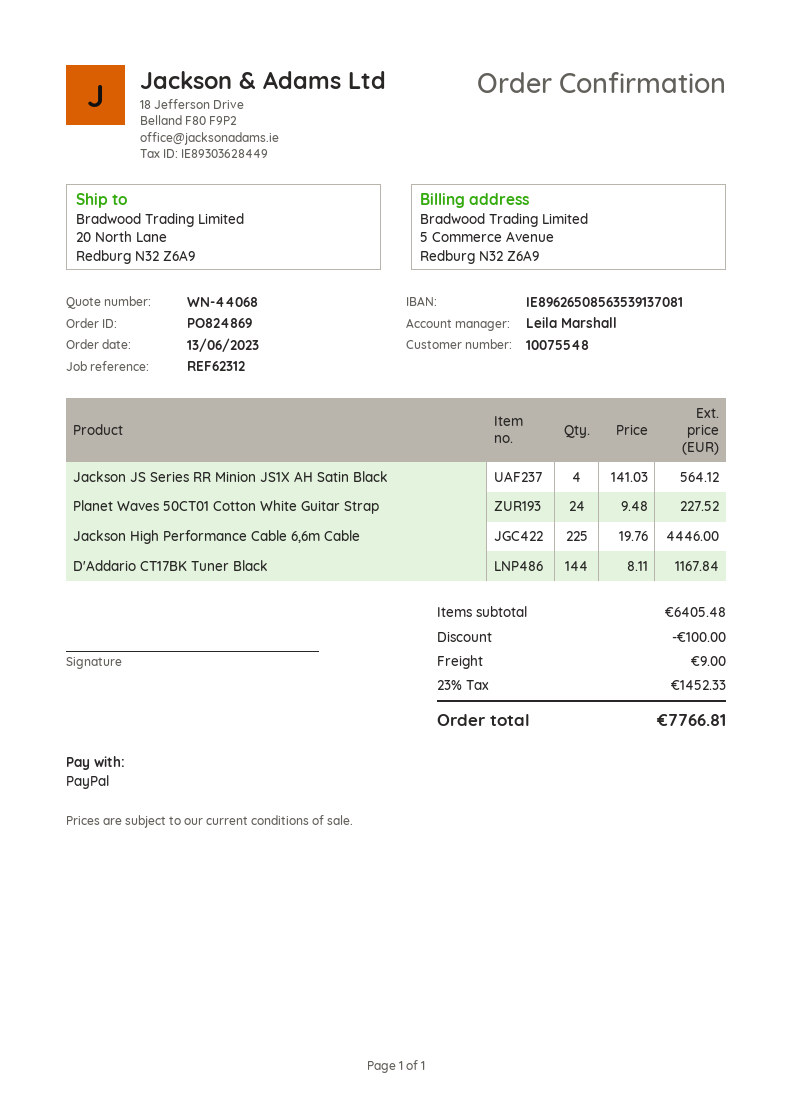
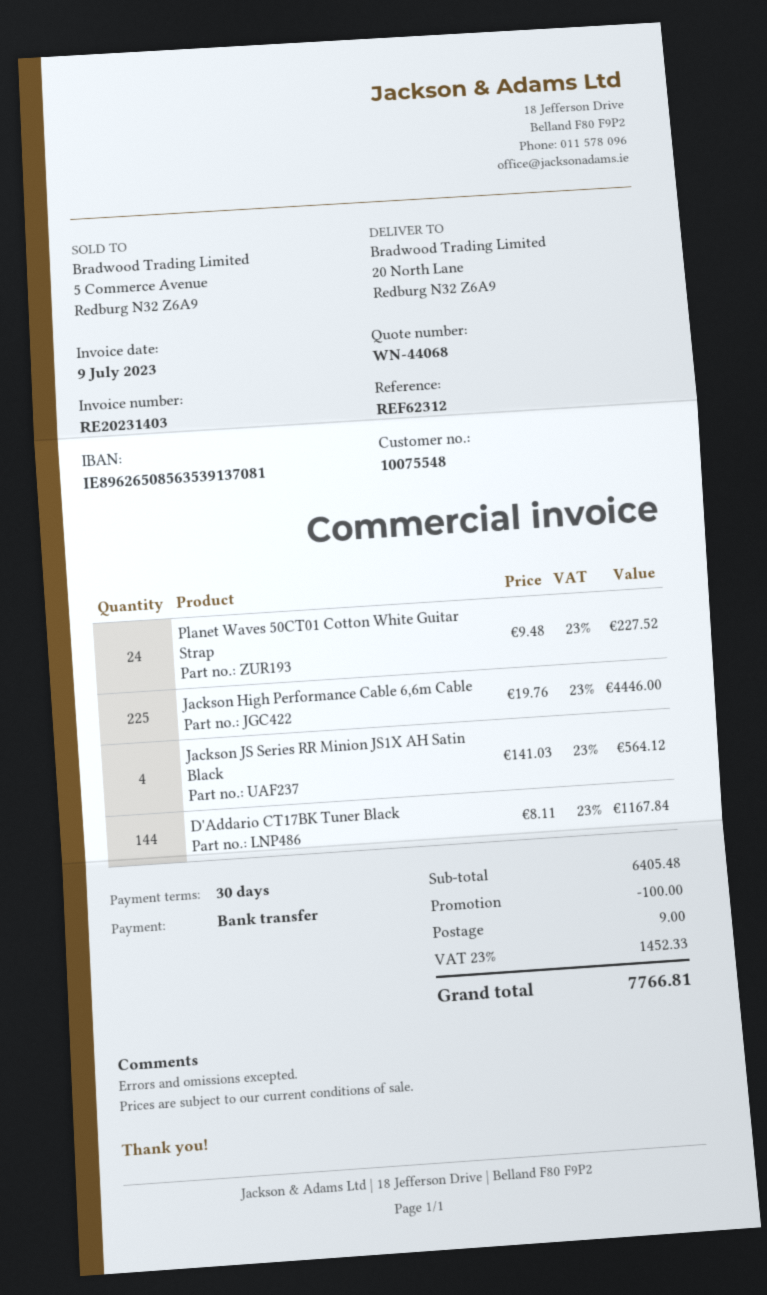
payment method: PayPal -> bank transfer

